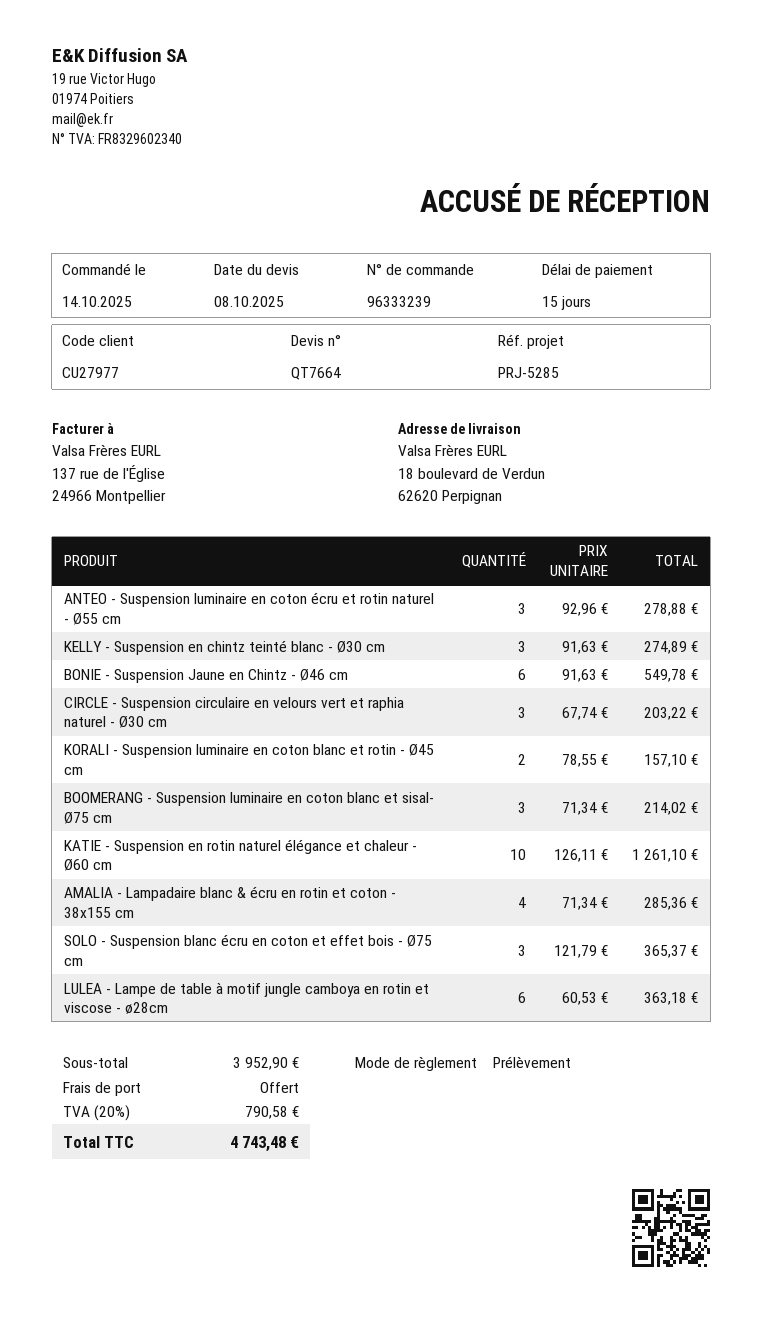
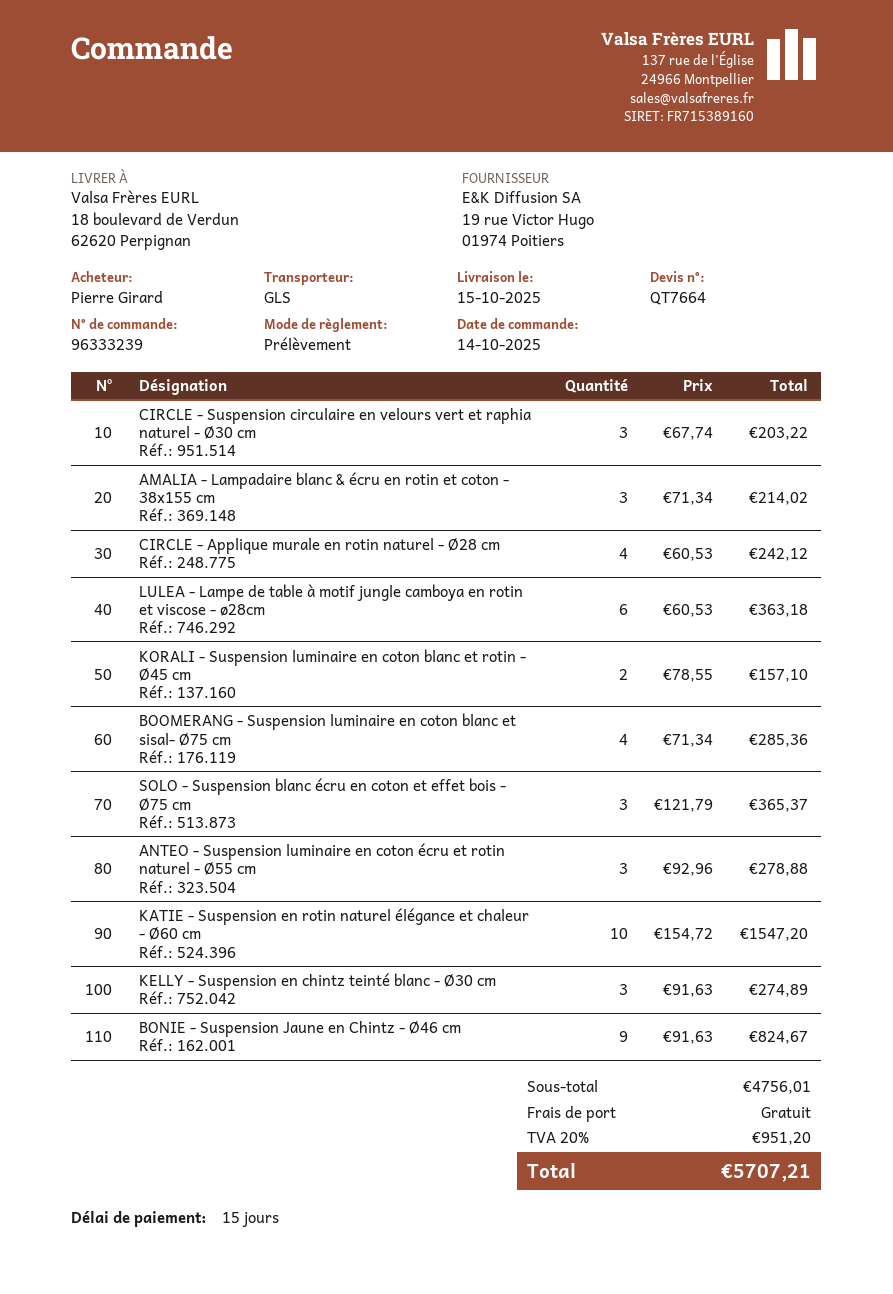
BONIE - Suspension Jaune en Chintz - Ø46 cm: 6 x 91.63 = 549.78 -> 9 x 91.63 = 824.67
BOOMERANG - Suspension luminaire en coton blanc et sisal- Ø75 cm: 3 x 71.34 = 214.02 -> 4 x 71.34 = 285.36
KATIE - Suspension en rotin naturel élégance et chaleur - Ø60 cm: 10 x 126.11 = 1261.10 -> 10 x 154.72 = 1547.20
AMALIA - Lampadaire blanc & écru en rotin et coton - 38x155 cm: 4 x 71.34 = 285.36 -> 3 x 71.34 = 214.02
CIRCLE - Applique murale en rotin naturel - Ø28 cm: none -> 4 x 60.53 = 242.12
subtotal: 3952.90 -> 4756.01
tax: 20% = 790.58 -> 20% = 951.20
total: 4743.48 -> 5707.21

